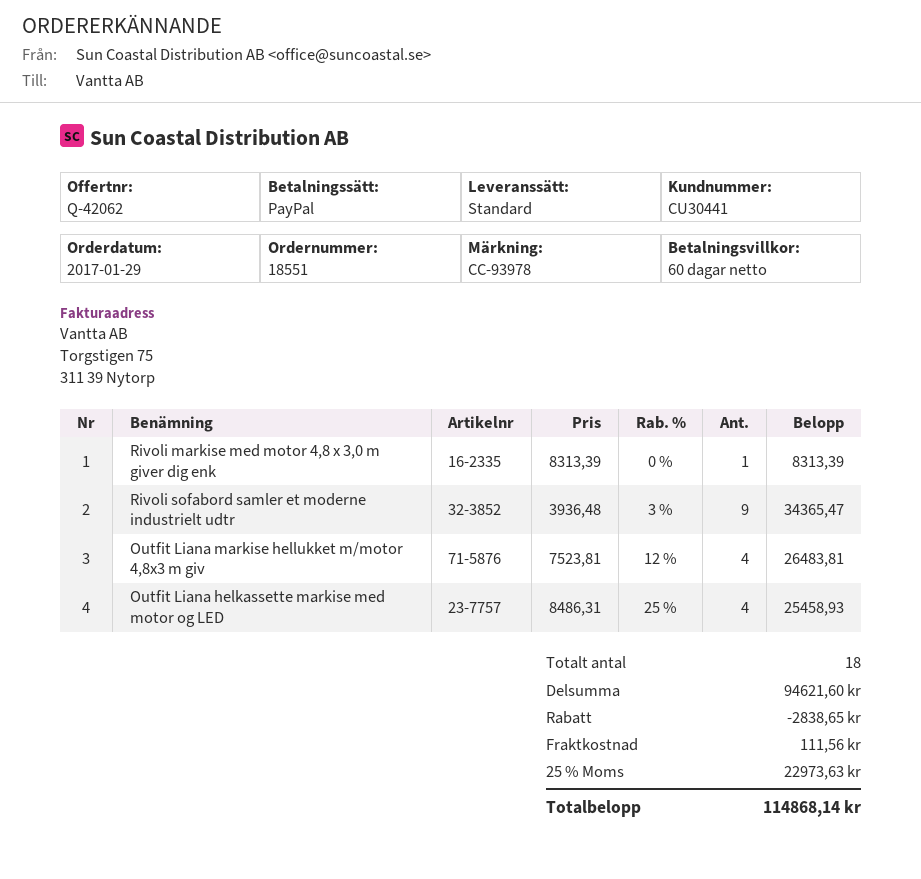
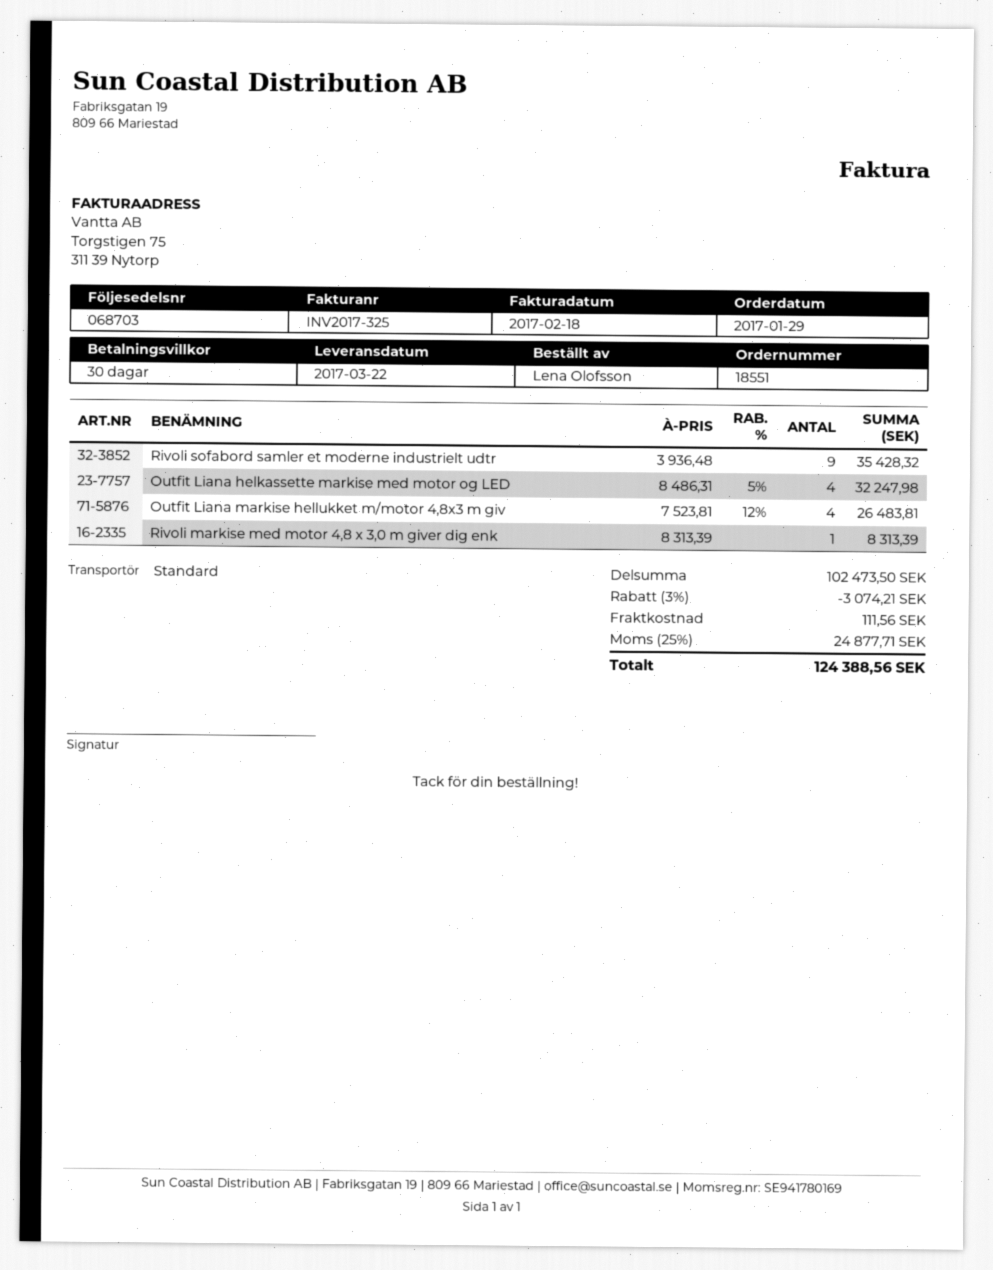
payment terms: 60 days -> 30 days
Rivoli sofabord samler et moderne industrielt udtr: 9 x 3936.48 - 3% = 34365.47 -> 9 x 3936.48 = 35428.32
Outfit Liana helkassette markise med motor og LED: 4 x 8486.31 - 25% = 25458.93 -> 4 x 8486.31 - 5% = 32247.98
subtotal: 94621.60 -> 102473.50
discount: 2838.65 -> 3074.21
tax: 25% = 22973.63 -> 25% = 24877.71
total: 114868.14 -> 124388.56

